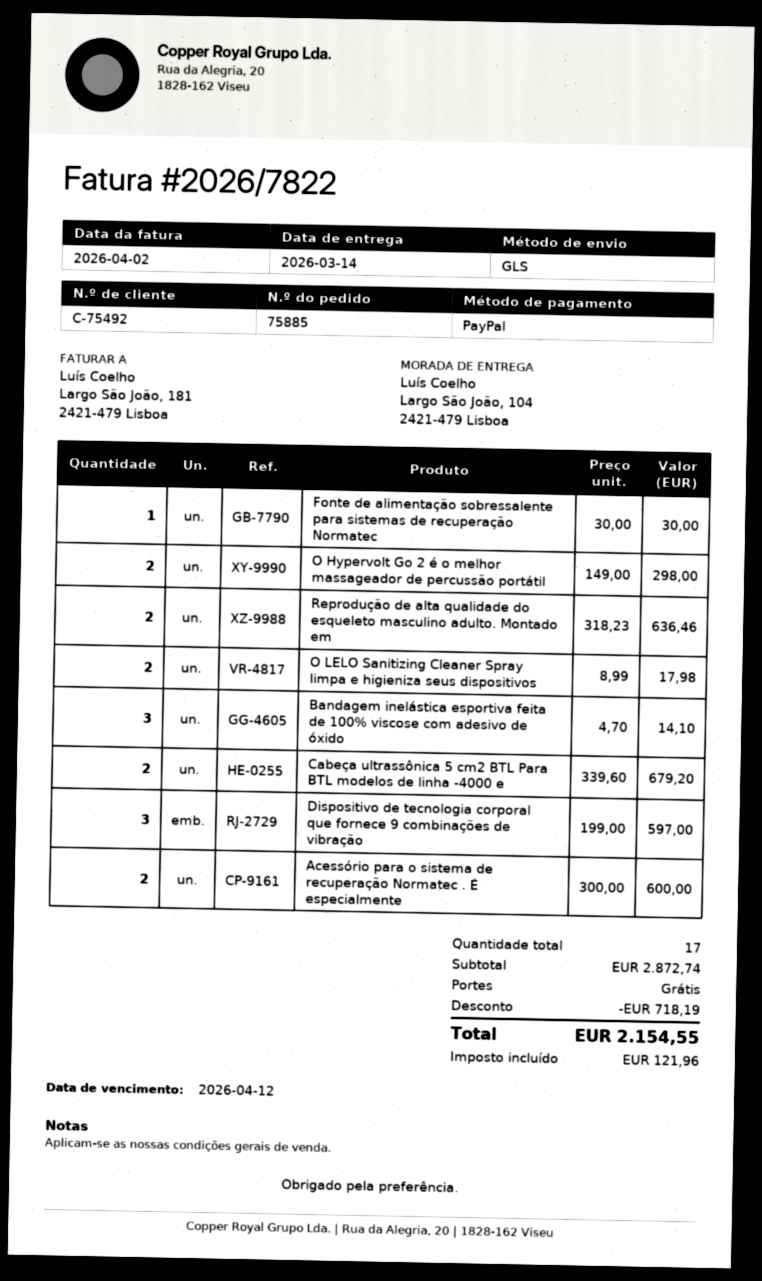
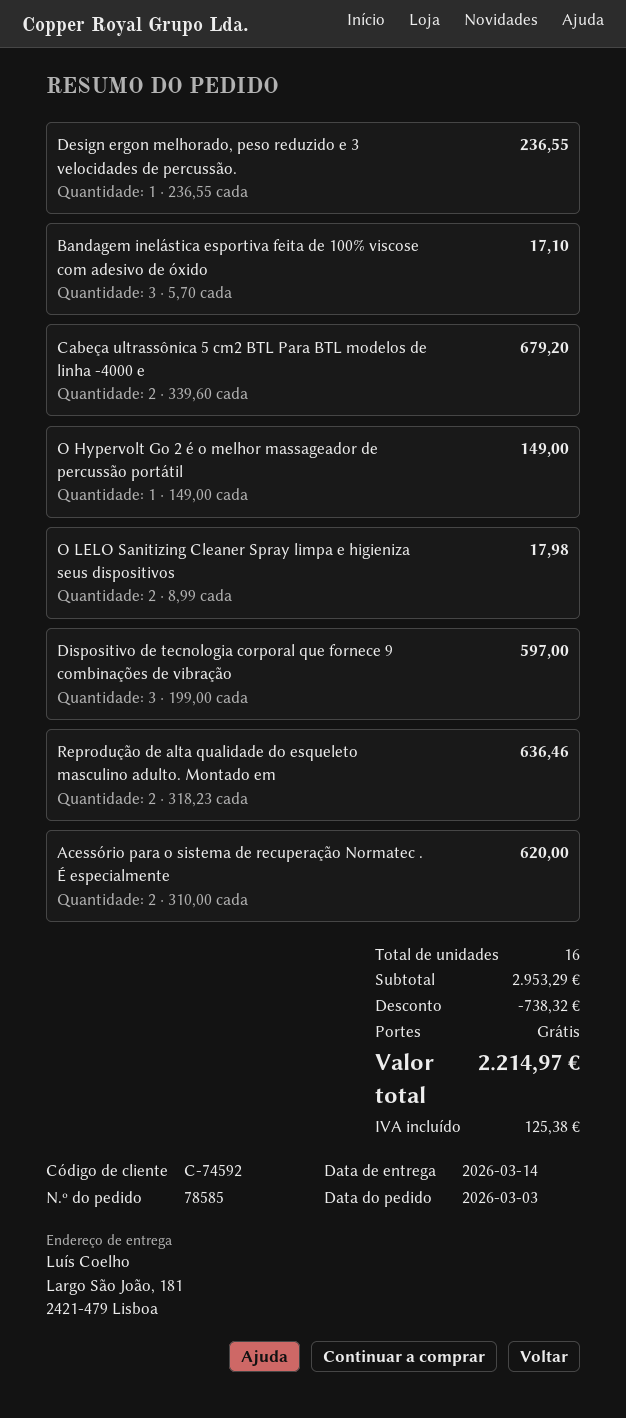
order number: 75885 -> 78585
customer number: C-75492 -> C-74592
ship to: Largo São João, 104, 2421-479 Lisboa -> Largo São João, 181, 2421-479 Lisboa
Fonte de alimentação sobressalente para sistemas de recuperação Normatec: 1 x 30.00 = 30.00 -> none
O Hypervolt Go 2 é o melhor massageador de percussão portátil: 2 x 149.00 = 298.00 -> 1 x 149.00 = 149.00
Bandagem inelástica esportiva feita de 100% viscose com adesivo de óxido: 3 x 4.70 = 14.10 -> 3 x 5.70 = 17.10
Acessório para o sistema de recuperação Normatec . É especialmente: 2 x 300.00 = 600.00 -> 2 x 310.00 = 620.00
Design ergon melhorado, peso reduzido e 3 velocidades de percussão.: none -> 1 x 236.55 = 236.55
total quantity: 17 -> 16
subtotal: 2872.74 -> 2953.29
discount: 718.19 -> 738.32
tax: 121.96 -> 125.38
total: 2154.55 -> 2214.97

